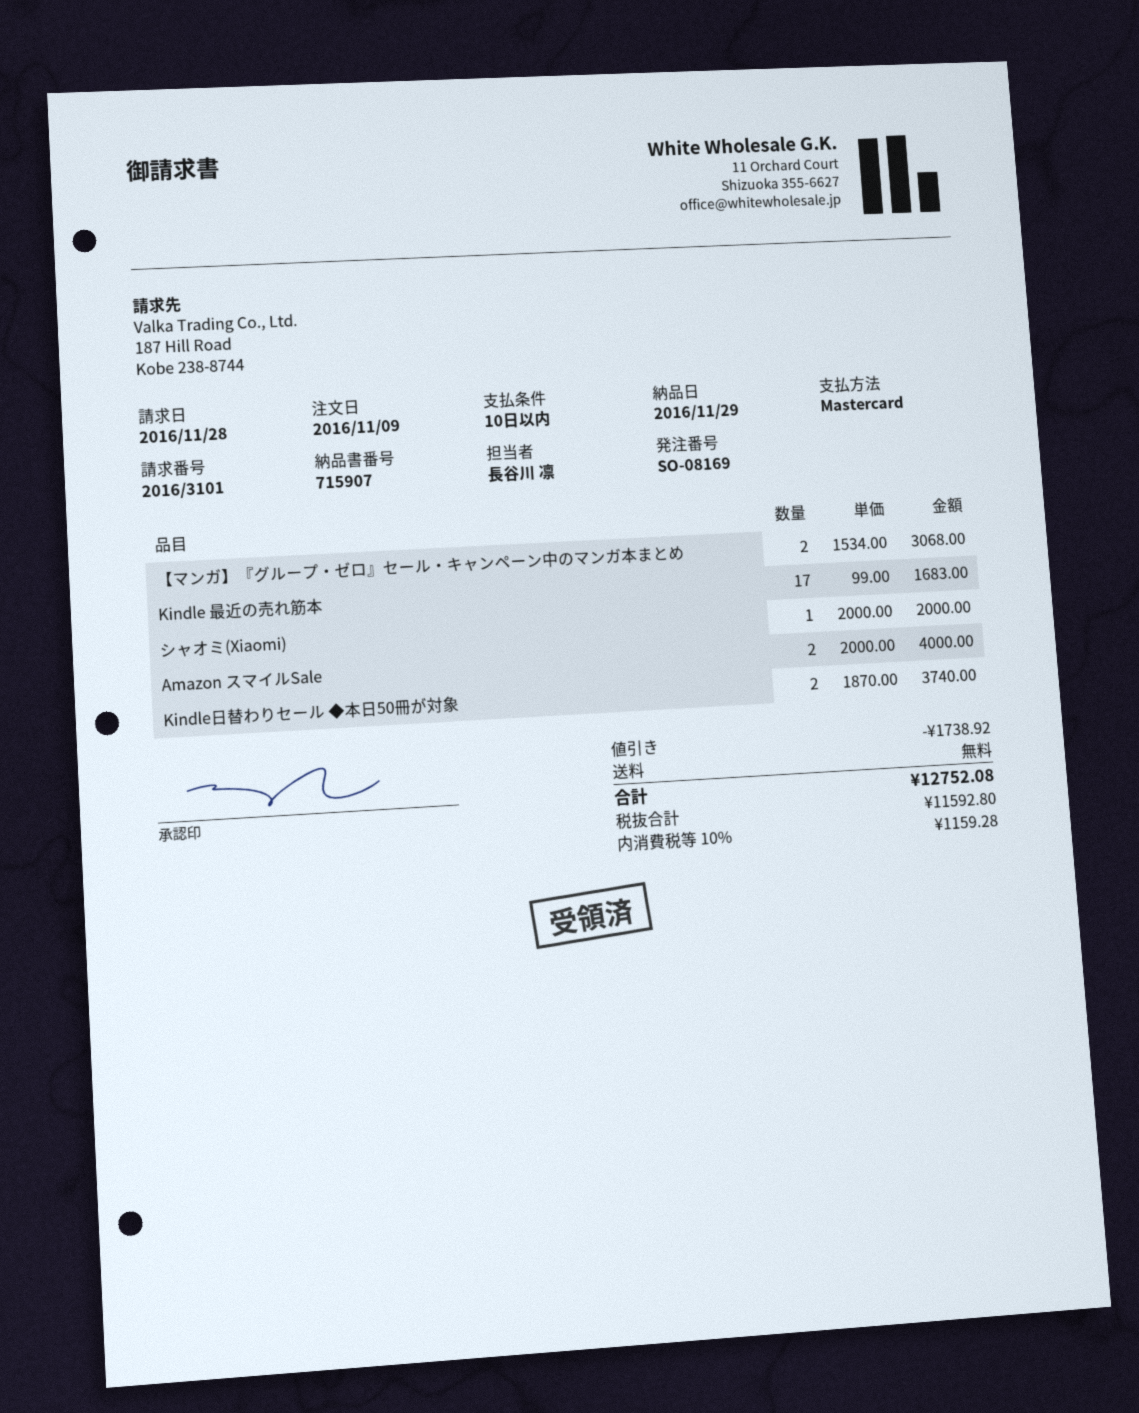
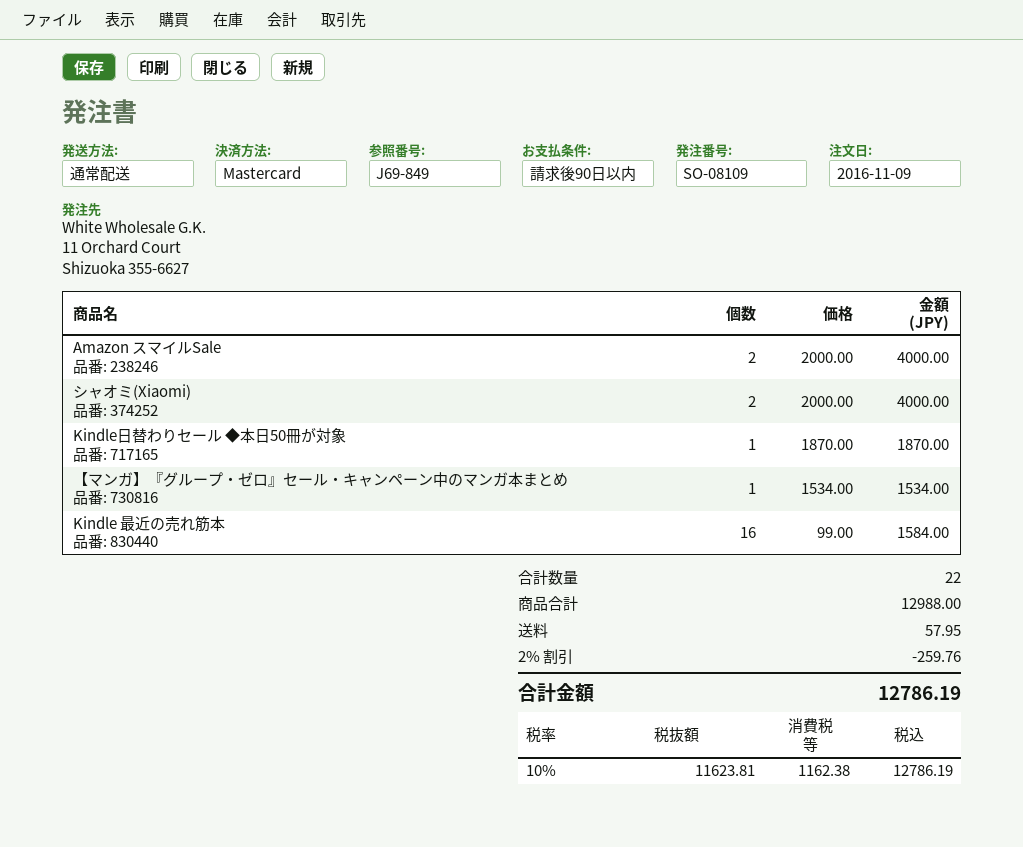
order number: SO-08169 -> SO-08109
payment terms: 10 days -> 90 days
【マンガ】『グループ・ゼロ』セール・キャンペーン中のマンガ本まとめ: 2 x 1534.00 = 3068.00 -> 1 x 1534.00 = 1534.00
Kindle 最近の売れ筋本: 17 x 99.00 = 1683.00 -> 16 x 99.00 = 1584.00
シャオミ(Xiaomi): 1 x 2000.00 = 2000.00 -> 2 x 2000.00 = 4000.00
Kindle日替わりセール ◆本日50冊が対象: 2 x 1870.00 = 3740.00 -> 1 x 1870.00 = 1870.00
discount: 1738.92 -> 259.76
shipping: 0.00 -> 57.95
net: 11592.80 -> 11623.81
tax: 10% = 1159.28 -> 10% = 1162.38
total: 12752.08 -> 12786.19

